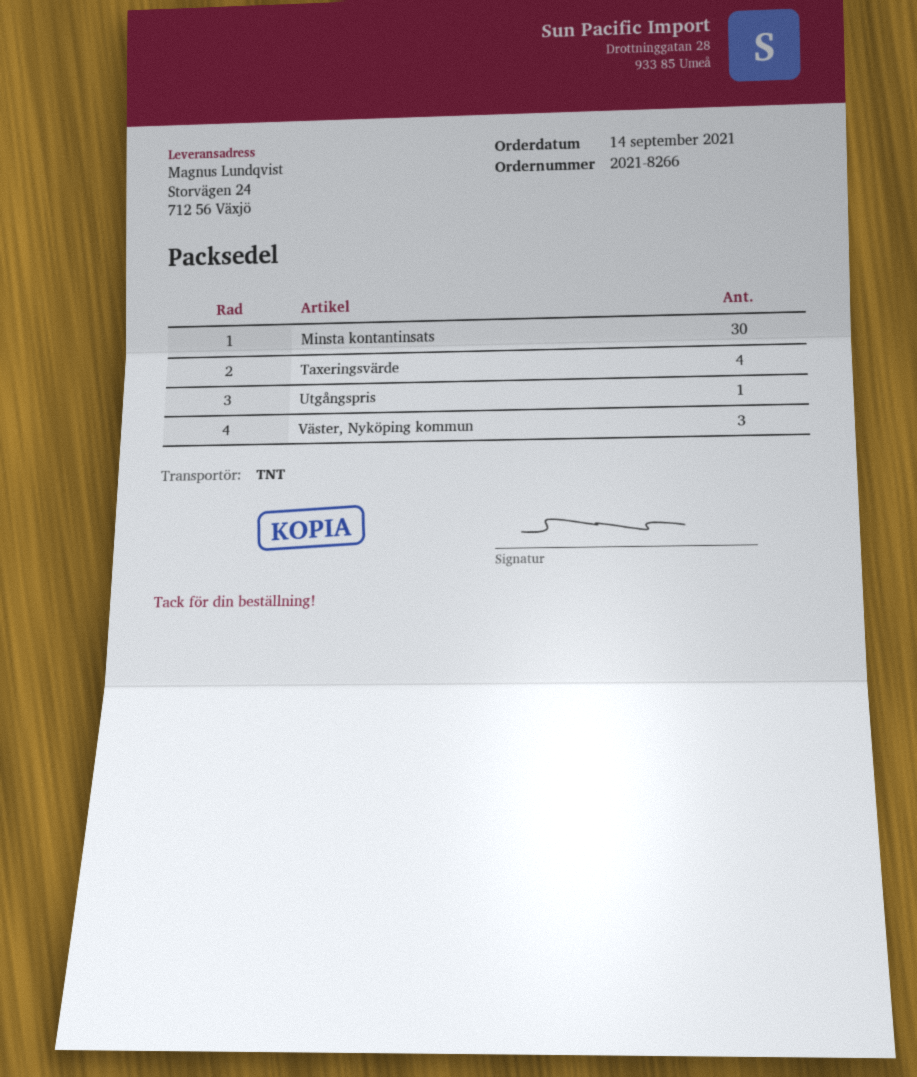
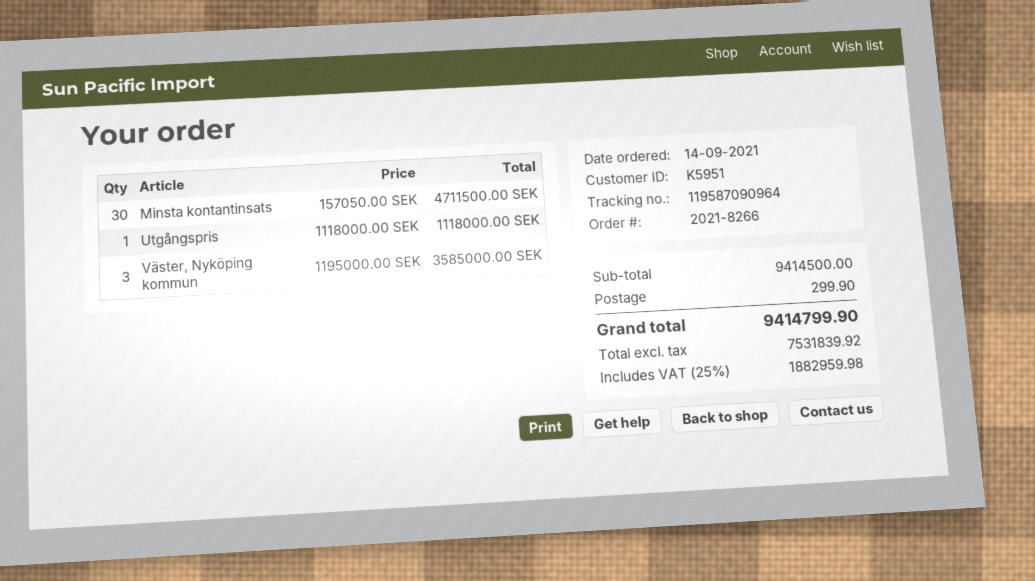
Taxeringsvärde: 4 -> none

